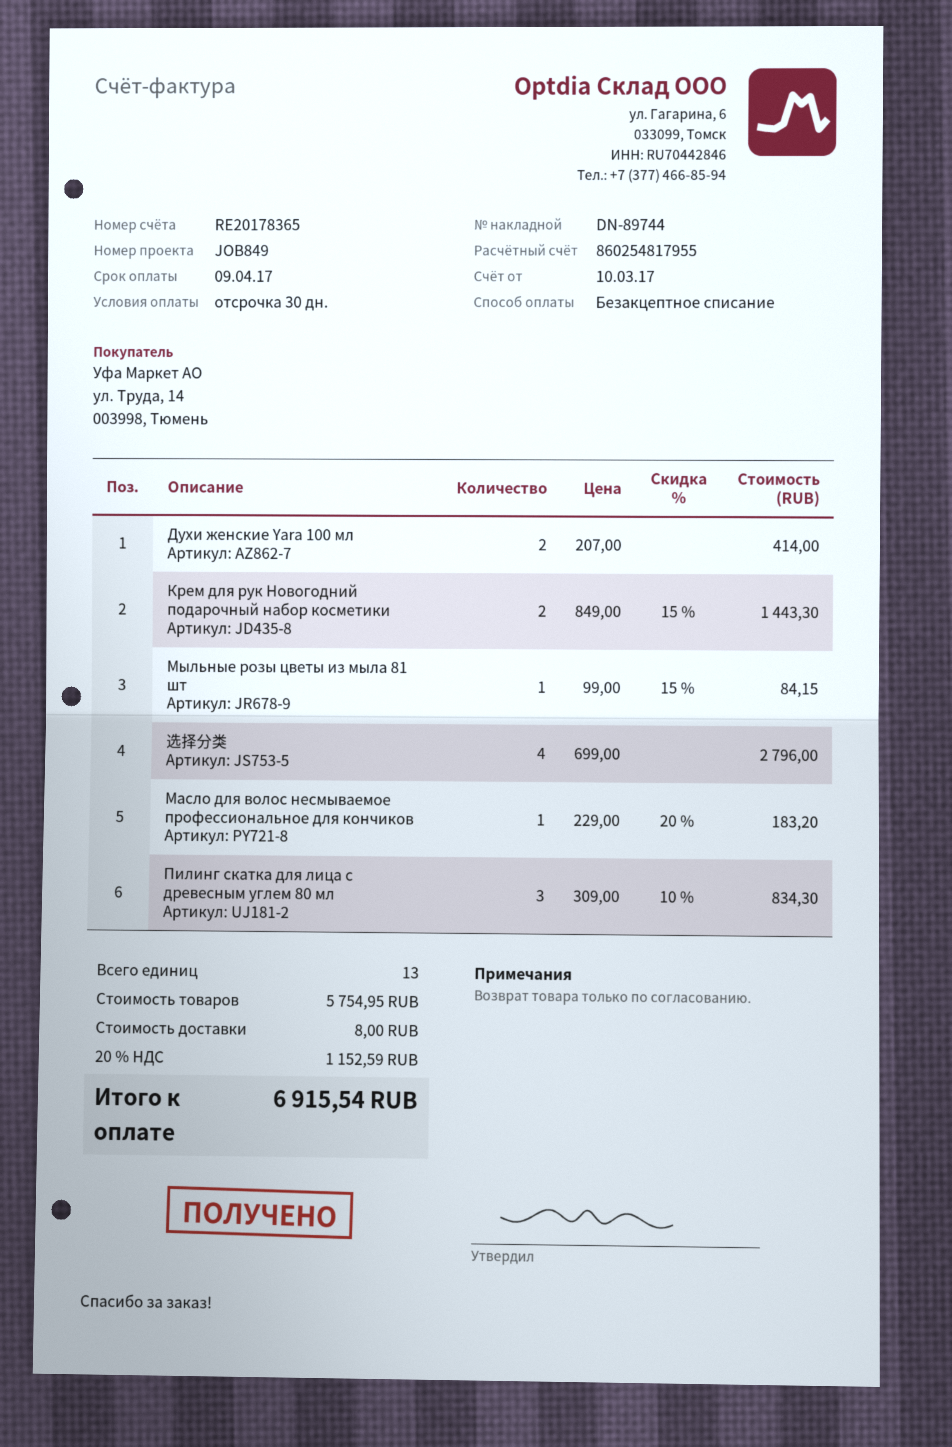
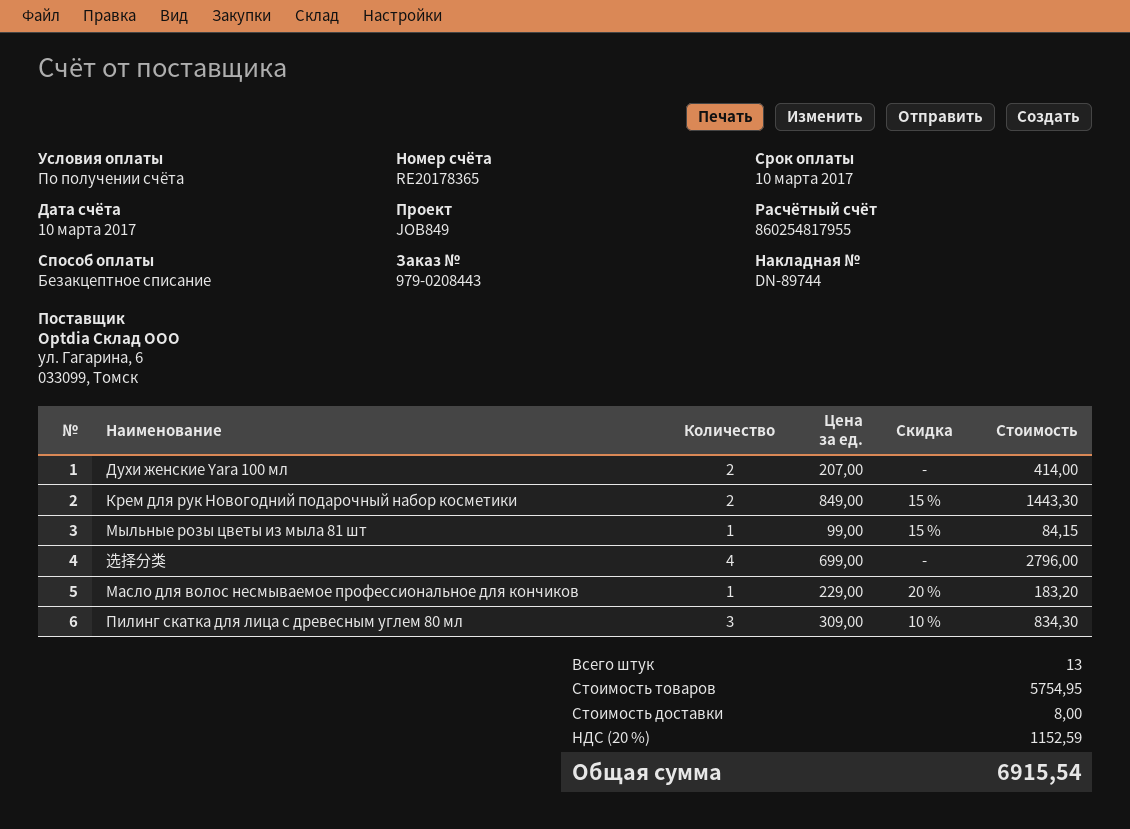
payment terms: 30 days -> on receipt
due date: 2017-04-09 -> 2017-03-10

